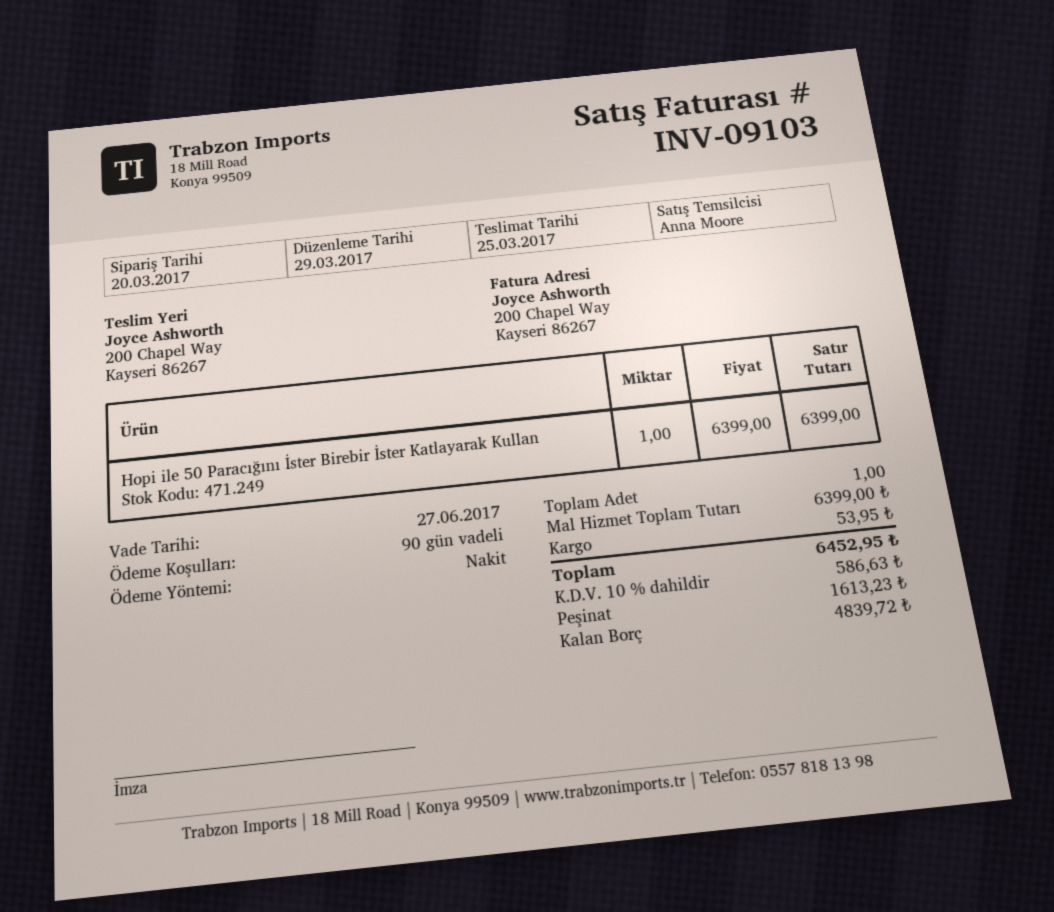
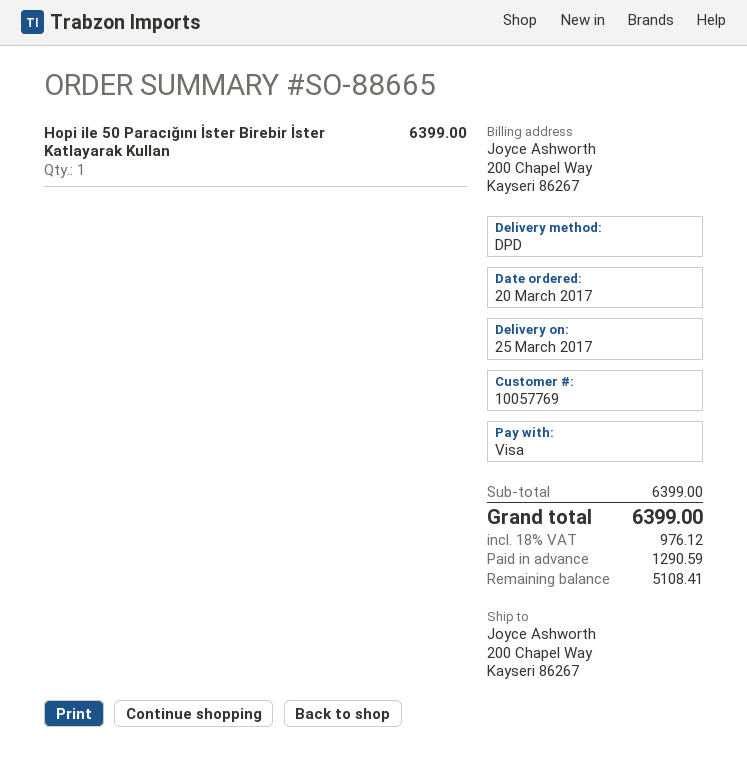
payment method: cash -> Visa
shipping: 53.95 -> none
tax: 10% = 586.63 -> 18% = 976.12
total: 6452.95 -> 6399.00
deposit: 1613.23 -> 1290.59
balance: 4839.72 -> 5108.41

